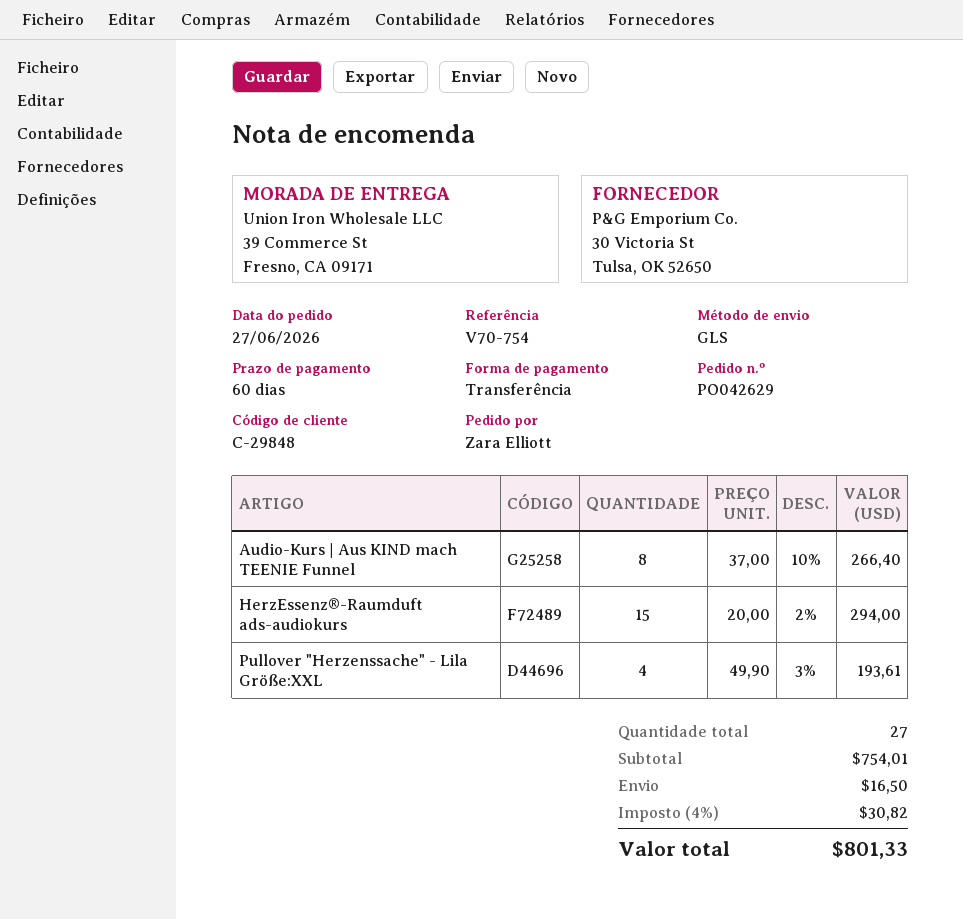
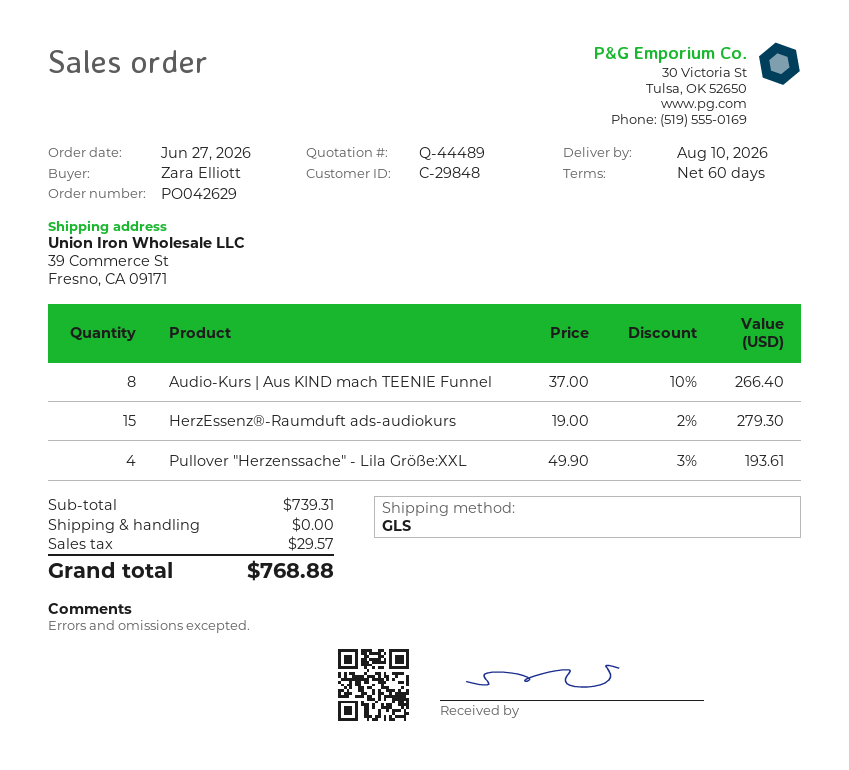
HerzEssenz®-Raumduft ads-audiokurs: 15 x 20.00 - 2% = 294.00 -> 15 x 19.00 - 2% = 279.30
subtotal: 754.01 -> 739.31
shipping: 16.50 -> 0.00
tax: 30.82 -> 29.57
total: 801.33 -> 768.88

